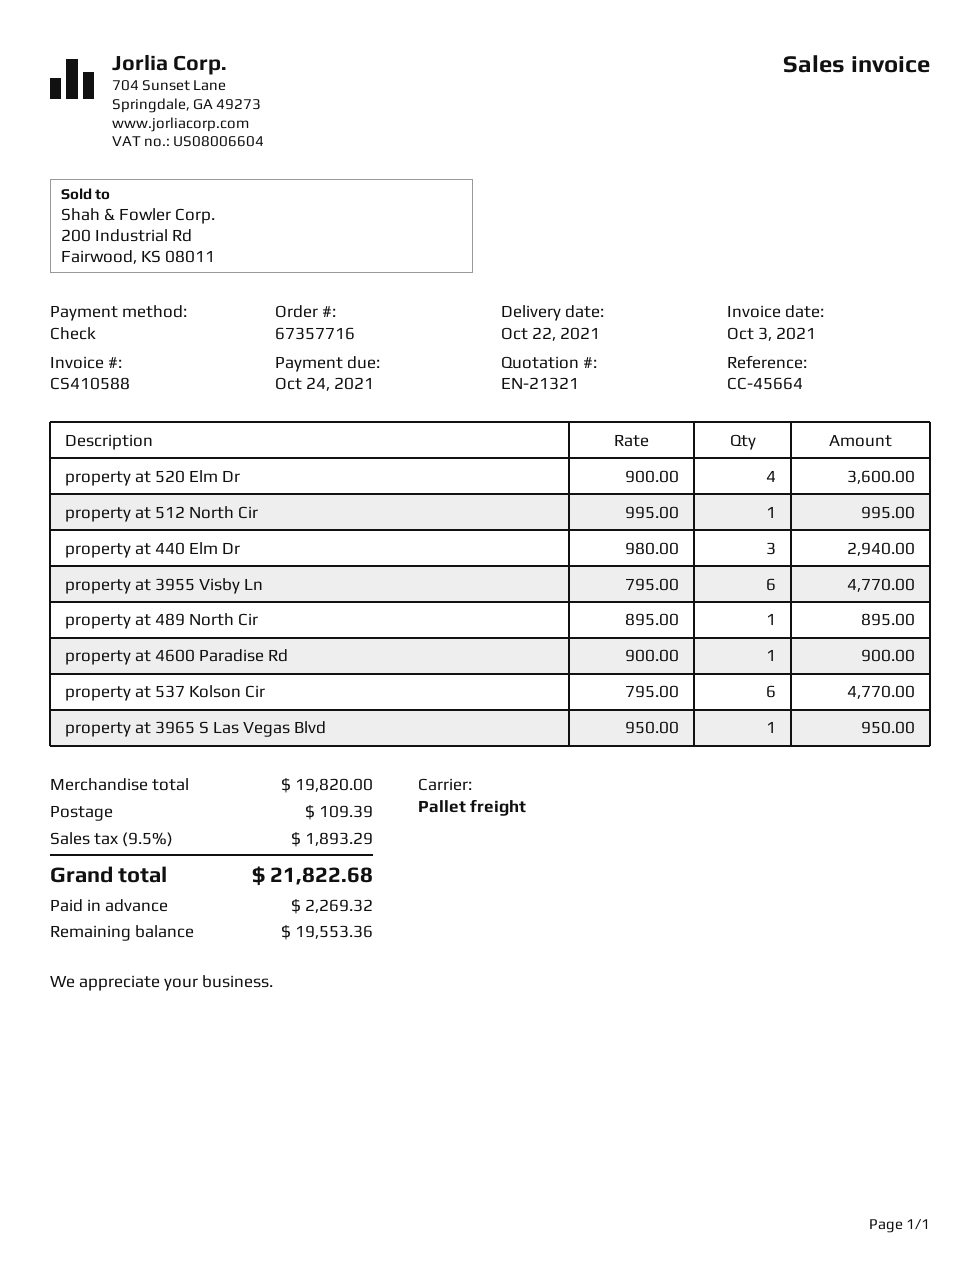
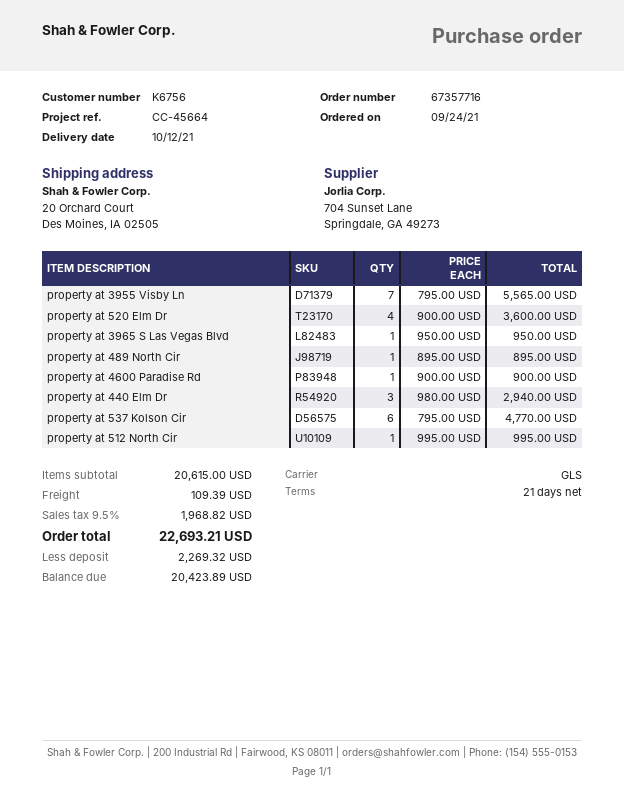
delivery date: 2021-10-22 -> 2021-10-12
shipping method: pallet freight -> GLS
property at 3955 Visby Ln: 6 x 795.00 = 4770.00 -> 7 x 795.00 = 5565.00
subtotal: 19820.00 -> 20615.00
tax: 9.5% = 1893.29 -> 9.5% = 1968.82
total: 21822.68 -> 22693.21
balance: 19553.36 -> 20423.89

